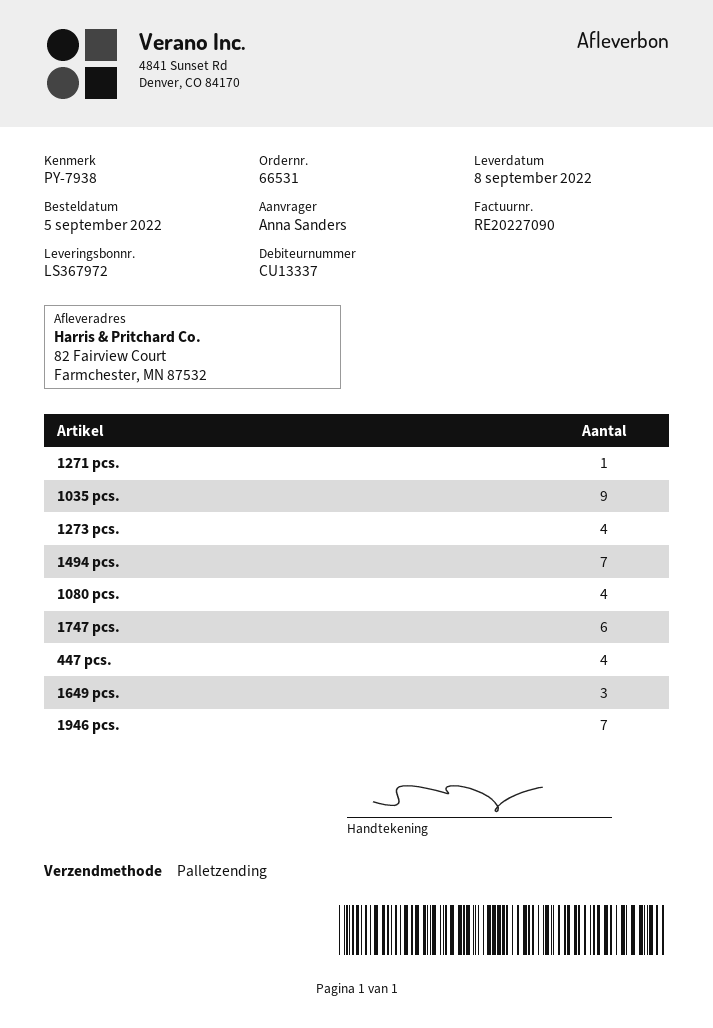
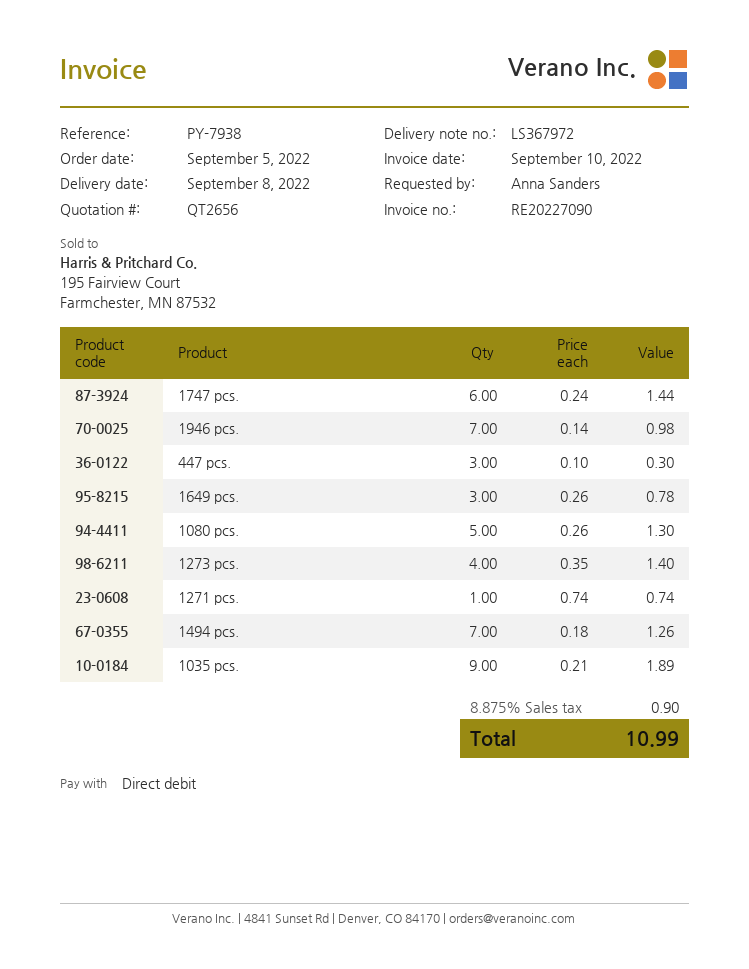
1080 pcs.: 4 -> 5
447 pcs.: 4 -> 3

